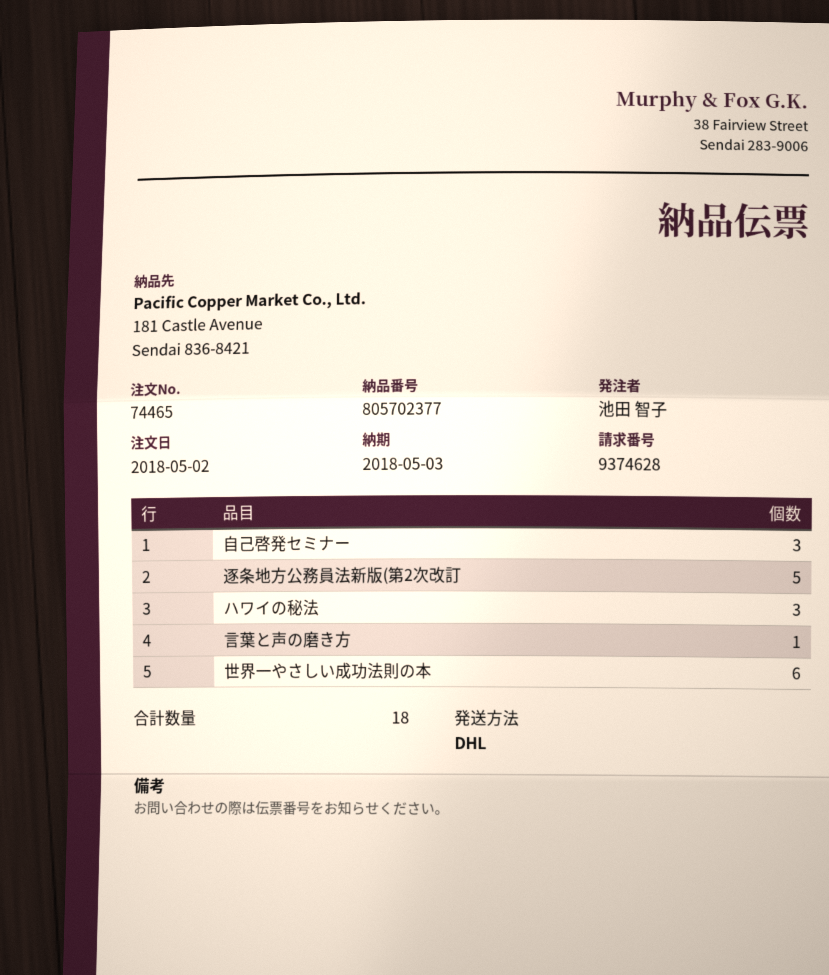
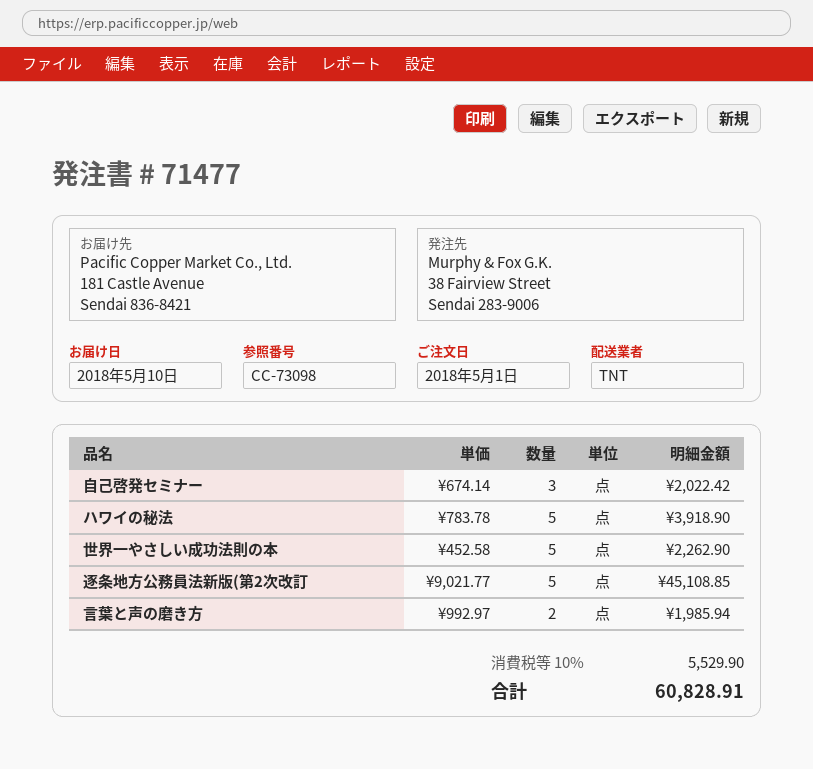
order number: 74465 -> 71477
order date: 2018-05-02 -> 2018-05-01
delivery date: 2018-05-03 -> 2018-05-10
shipping method: DHL -> TNT
ハワイの秘法: 3 -> 5
言葉と声の磨き方: 1 -> 2
世界一やさしい成功法則の本: 6 -> 5

